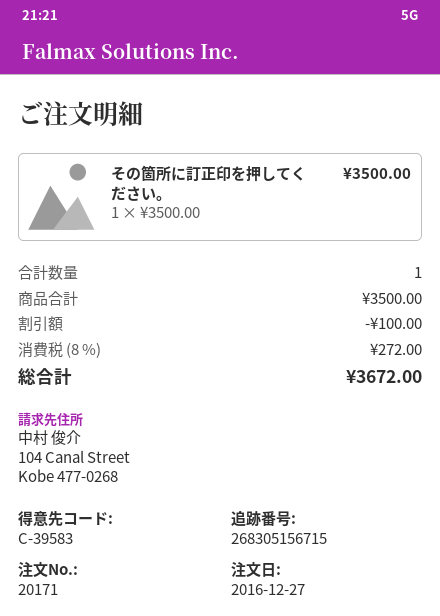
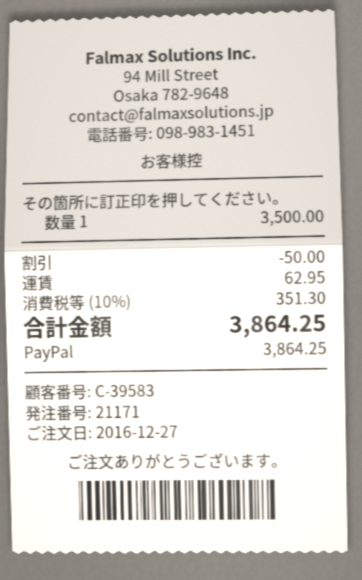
order number: 20171 -> 21171
discount: 100.00 -> 50.00
shipping: none -> 62.95
tax: 8% = 272.00 -> 10% = 351.30
total: 3672.00 -> 3864.25

